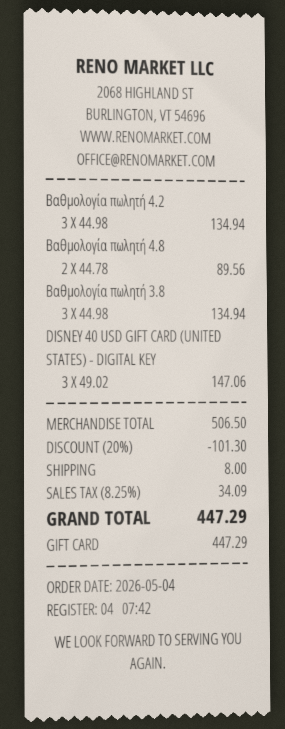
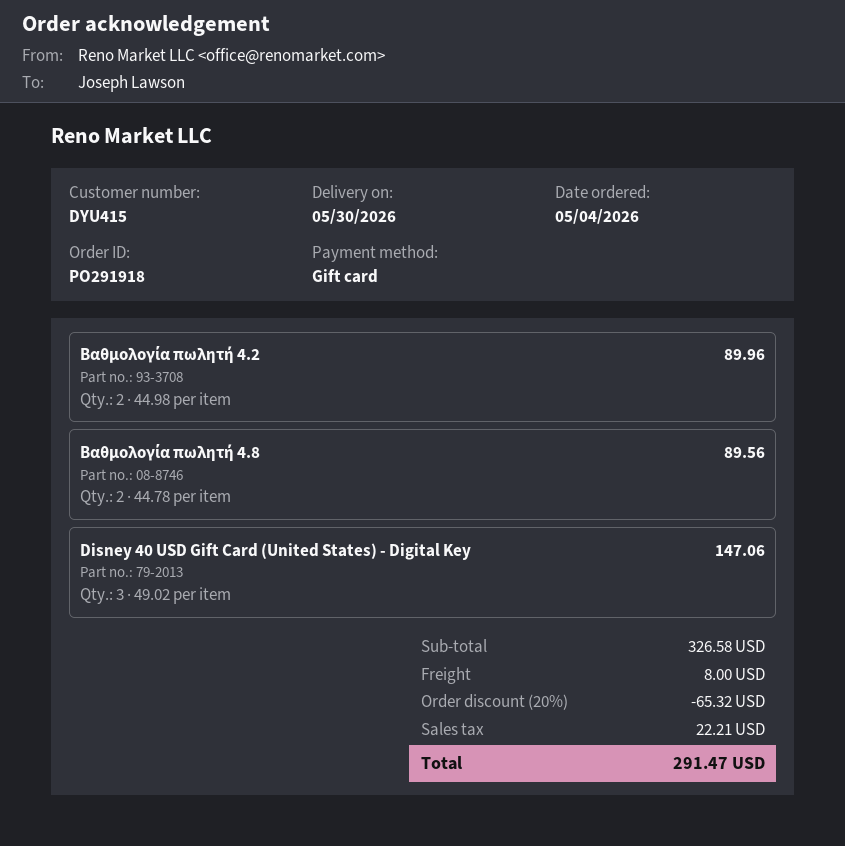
Βαθμολογία πωλητή 4.2: 3 x 44.98 = 134.94 -> 2 x 44.98 = 89.96
Βαθμολογία πωλητή 3.8: 3 x 44.98 = 134.94 -> none
subtotal: 506.50 -> 326.58
discount: 20% = 101.30 -> 20% = 65.32
tax: 34.09 -> 22.21
total: 447.29 -> 291.47

